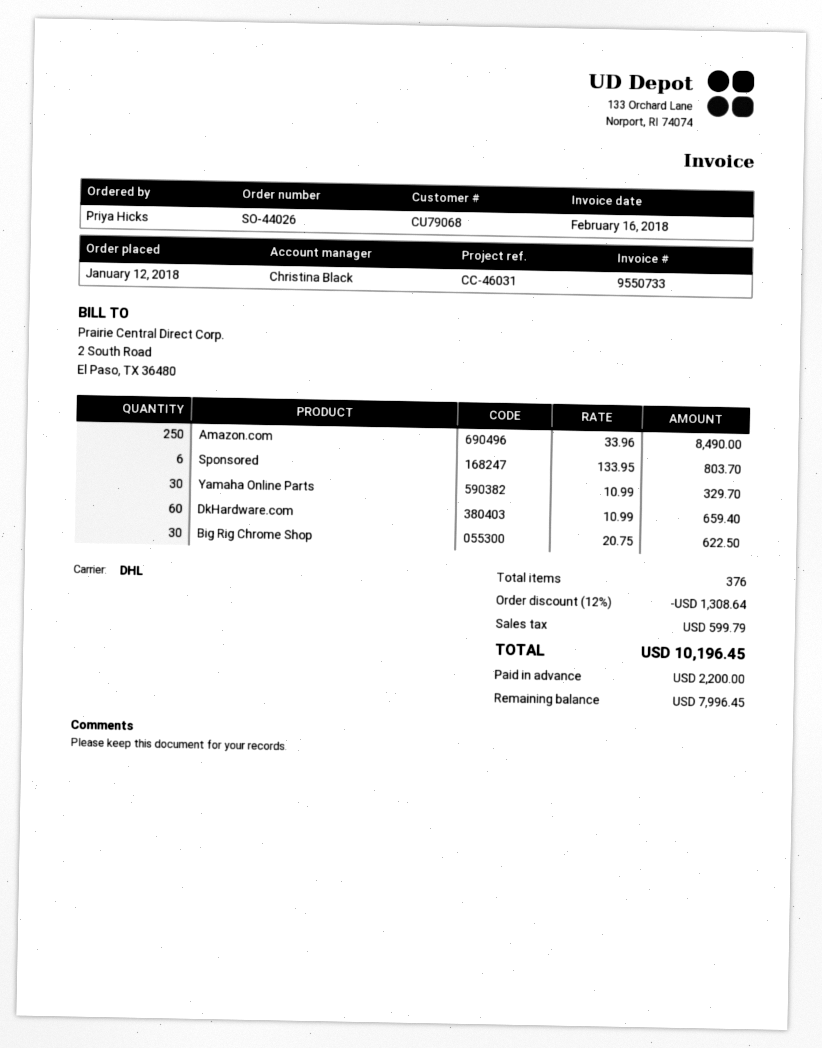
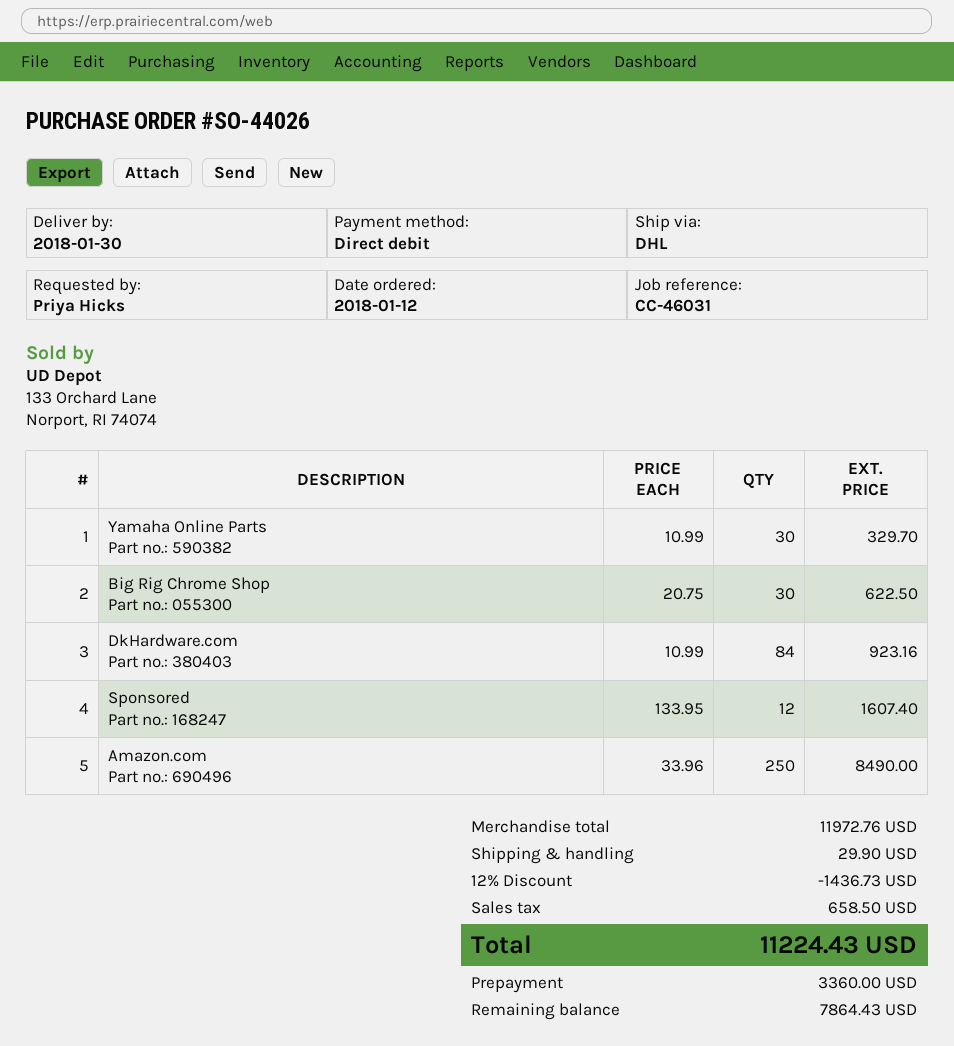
Sponsored: 6 x 133.95 = 803.70 -> 12 x 133.95 = 1607.40
DkHardware.com: 60 x 10.99 = 659.40 -> 84 x 10.99 = 923.16
discount: 12% = 1308.64 -> 12% = 1436.73
shipping: none -> 29.90
tax: 599.79 -> 658.50
total: 10196.45 -> 11224.43
deposit: 2200.00 -> 3360.00
balance: 7996.45 -> 7864.43

